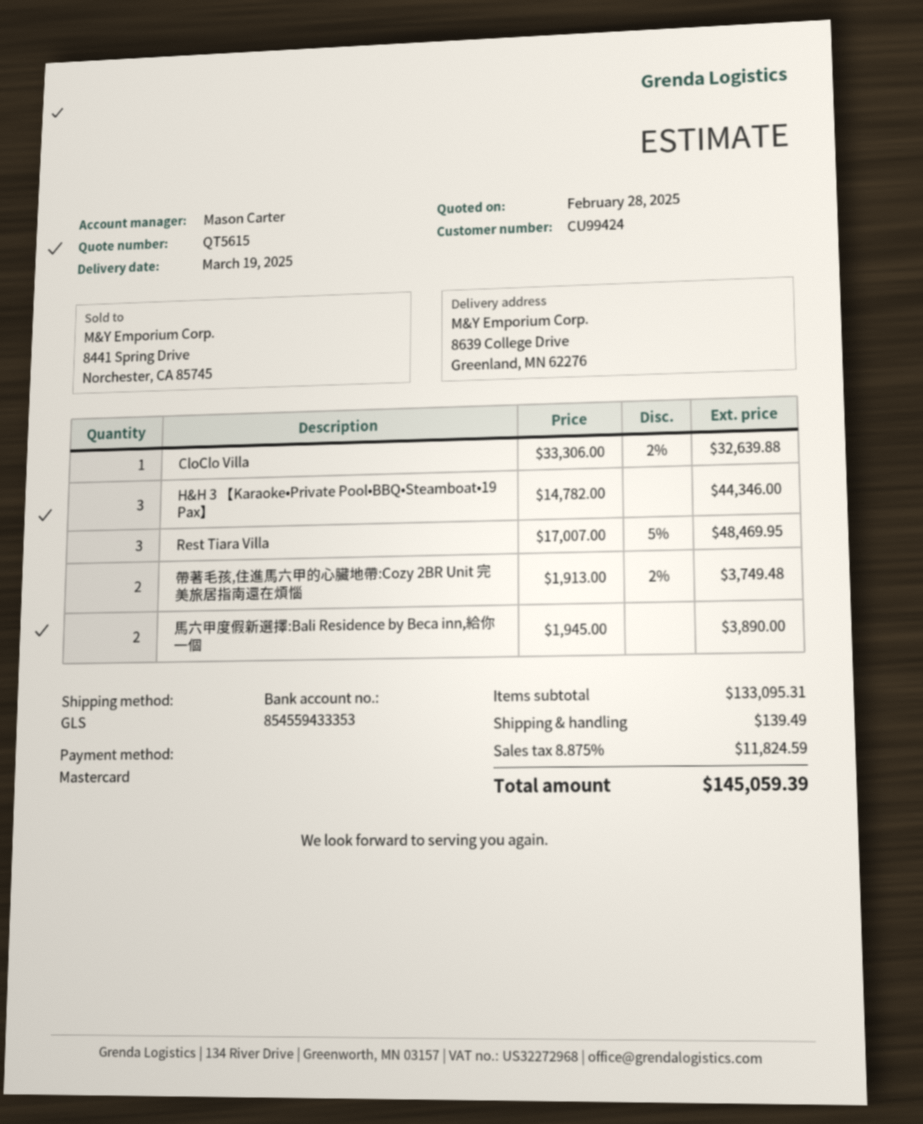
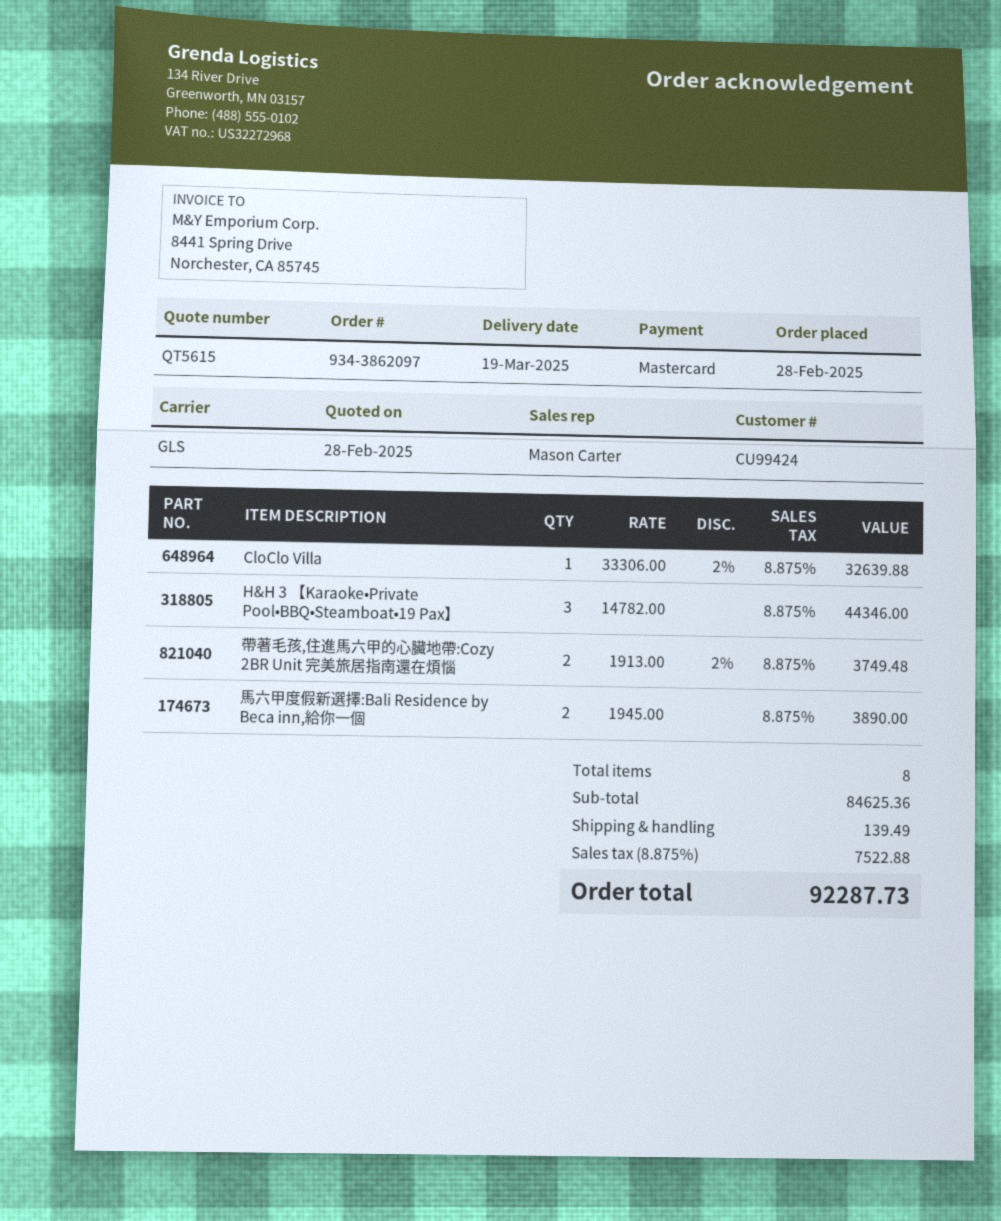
Rest Tiara Villa: 3 x 17007.00 - 5% = 48469.95 -> none
subtotal: 133095.31 -> 84625.36
tax: 8.875% = 11824.59 -> 8.875% = 7522.88
total: 145059.39 -> 92287.73

